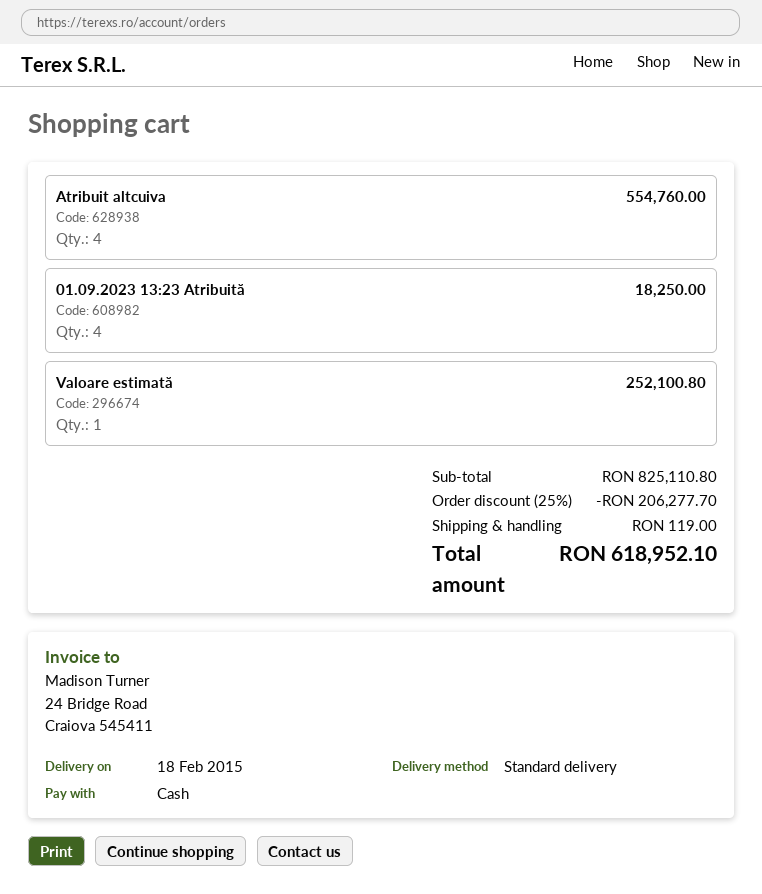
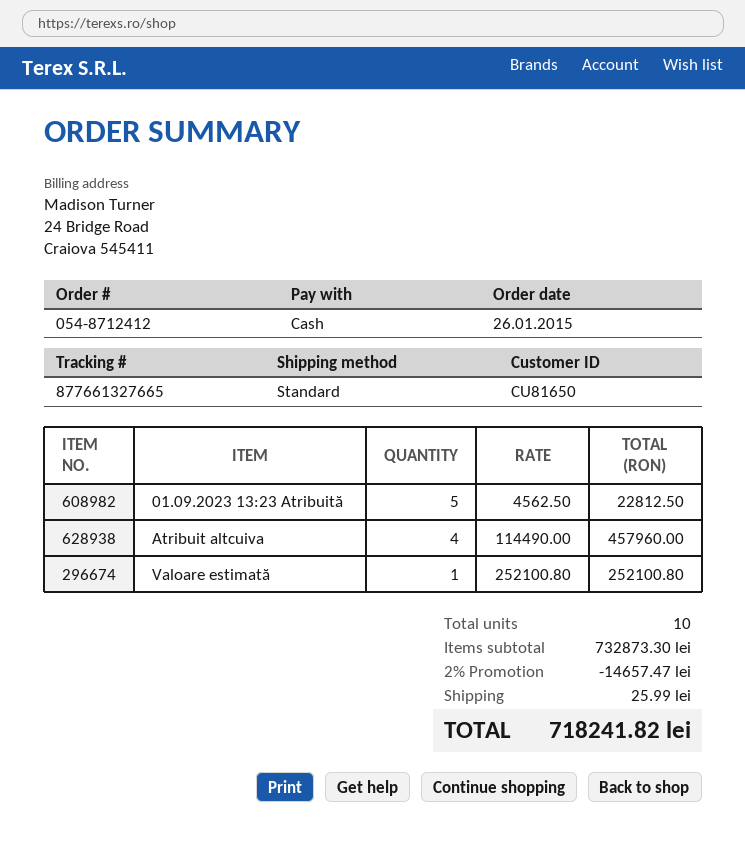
Atribuit altcuiva: 4 for 554760.00 -> 4 for 457960.00
01.09.2023 13:23 Atribuită: 4 for 18250.00 -> 5 for 22812.50
subtotal: 825110.80 -> 732873.30
discount: 25% = 206277.70 -> 2% = 14657.47
shipping: 119.00 -> 25.99
total: 618952.10 -> 718241.82

